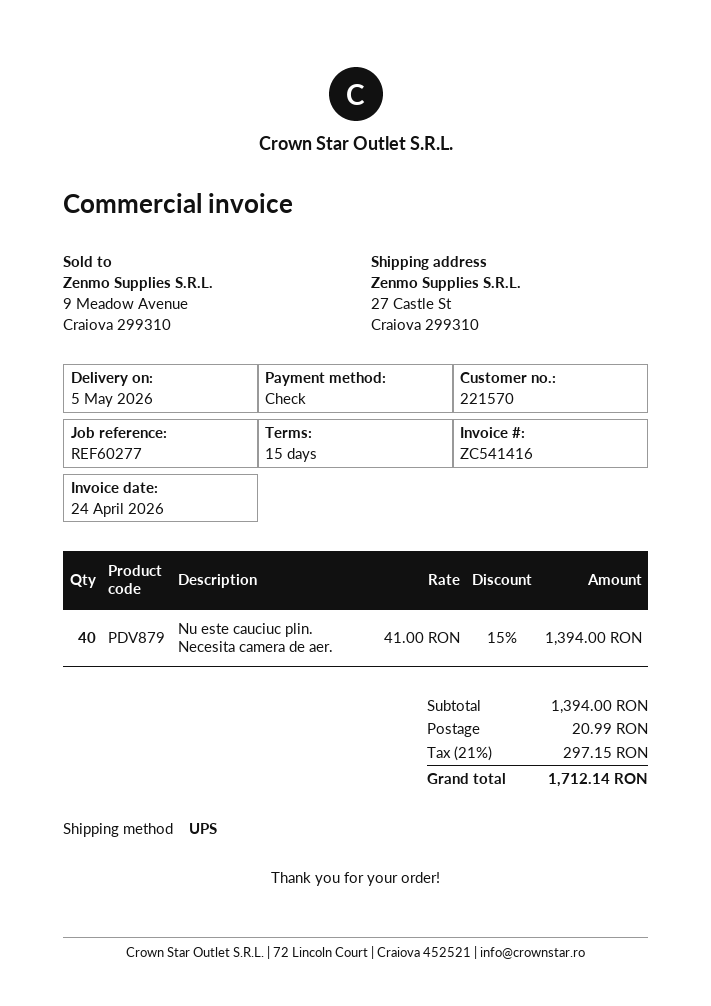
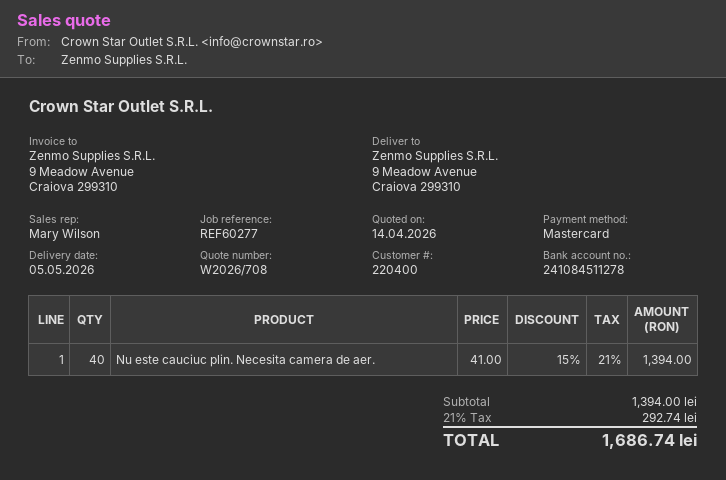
customer number: 221570 -> 220400
payment method: cheque -> Mastercard
ship to: 27 Castle St, Craiova 299310 -> 9 Meadow Avenue, Craiova 299310
shipping: 20.99 -> none
tax: 21% = 297.15 -> 21% = 292.74
total: 1712.14 -> 1686.74

